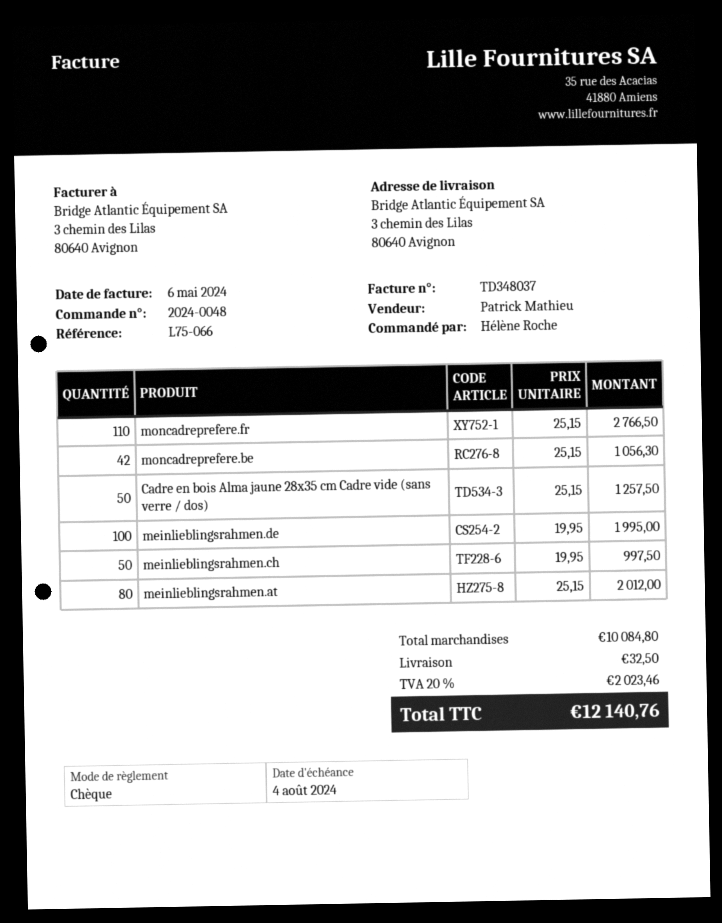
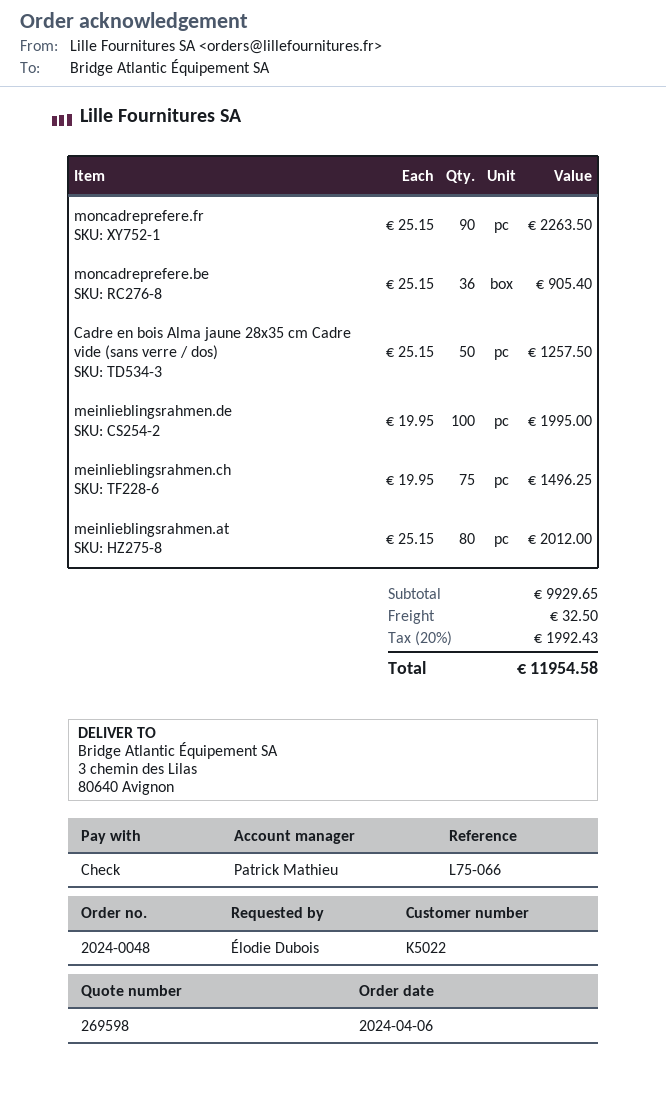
ordered by: Hélène Roche -> Élodie Dubois
moncadreprefere.fr: 110 x 25.15 = 2766.50 -> 90 x 25.15 = 2263.50
moncadreprefere.be: 42 x 25.15 = 1056.30 -> 36 x 25.15 = 905.40
meinlieblingsrahmen.ch: 50 x 19.95 = 997.50 -> 75 x 19.95 = 1496.25
subtotal: 10084.80 -> 9929.65
tax: 20% = 2023.46 -> 20% = 1992.43
total: 12140.76 -> 11954.58

